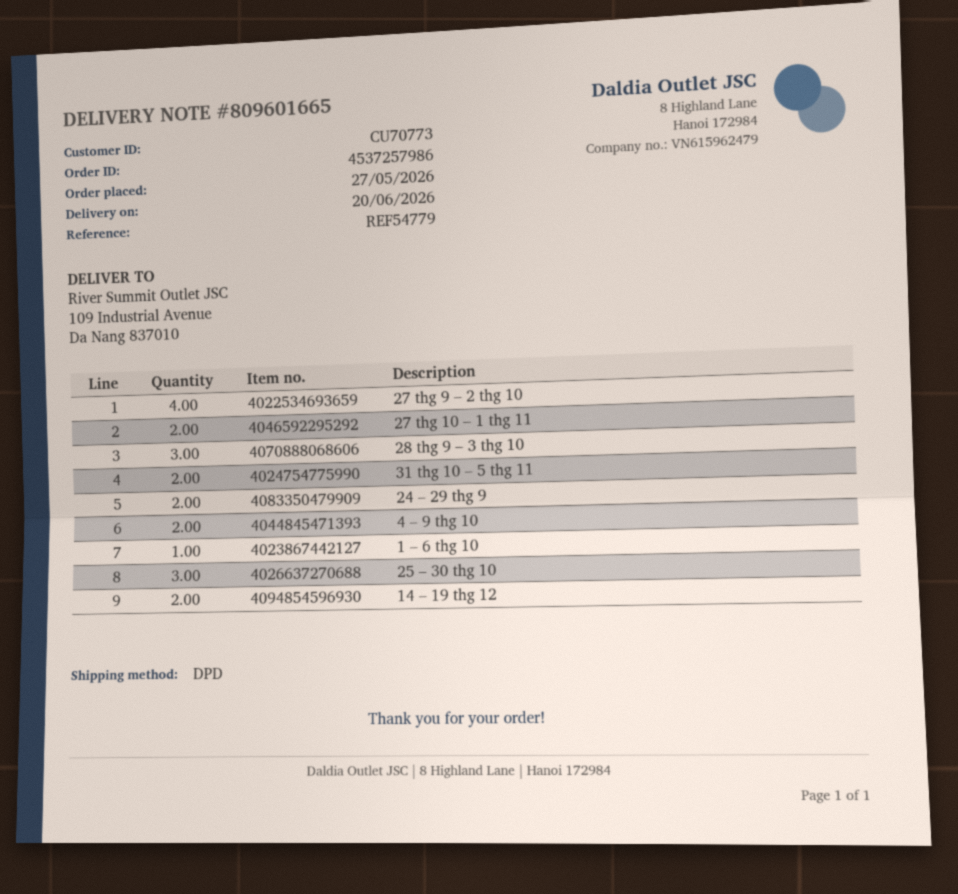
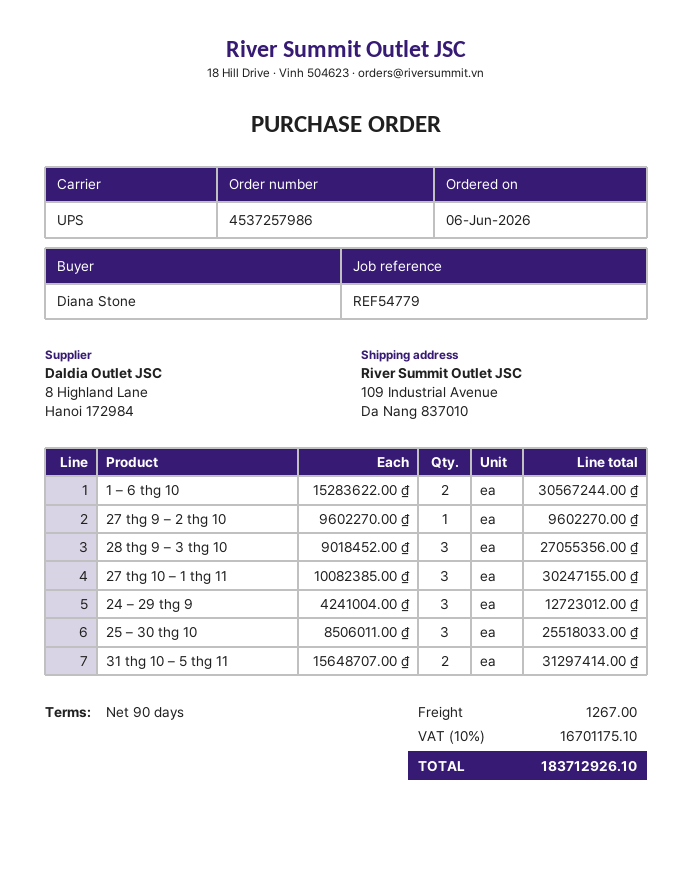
order date: 2026-05-27 -> 2026-06-06
shipping method: DPD -> UPS
27 thg 9 – 2 thg 10: 4 -> 1
27 thg 10 – 1 thg 11: 2 -> 3
24 – 29 thg 9: 2 -> 3
4 – 9 thg 10: 2 -> none
1 – 6 thg 10: 1 -> 2
14 – 19 thg 12: 2 -> none

